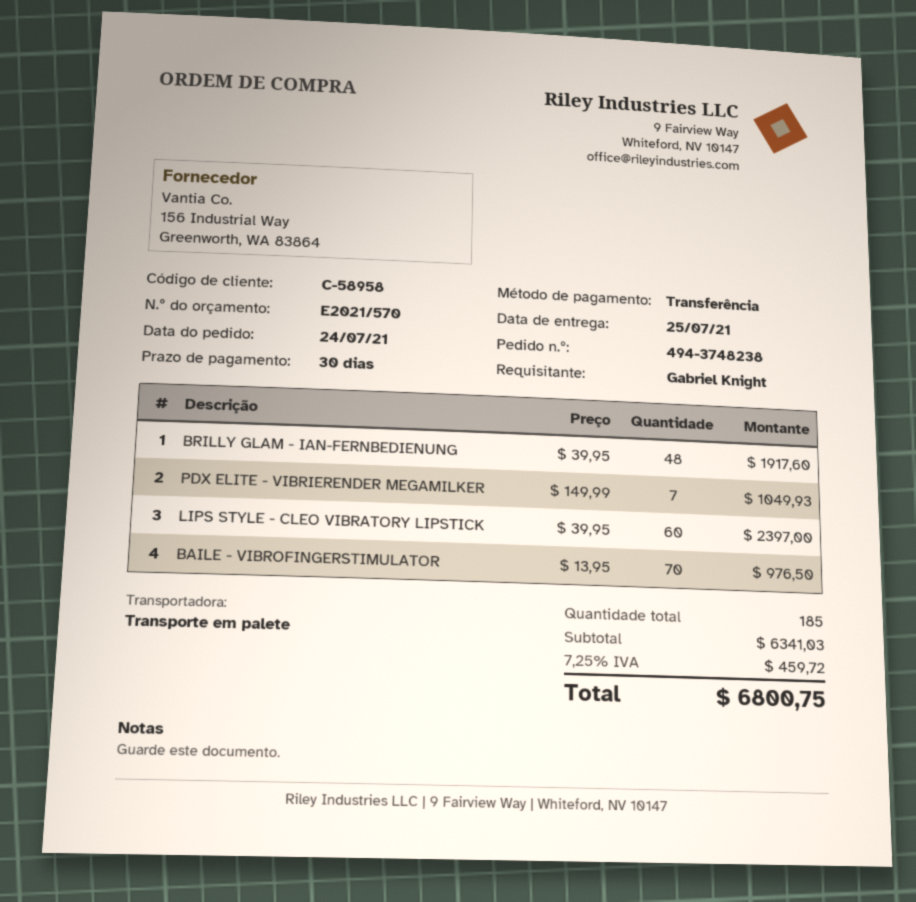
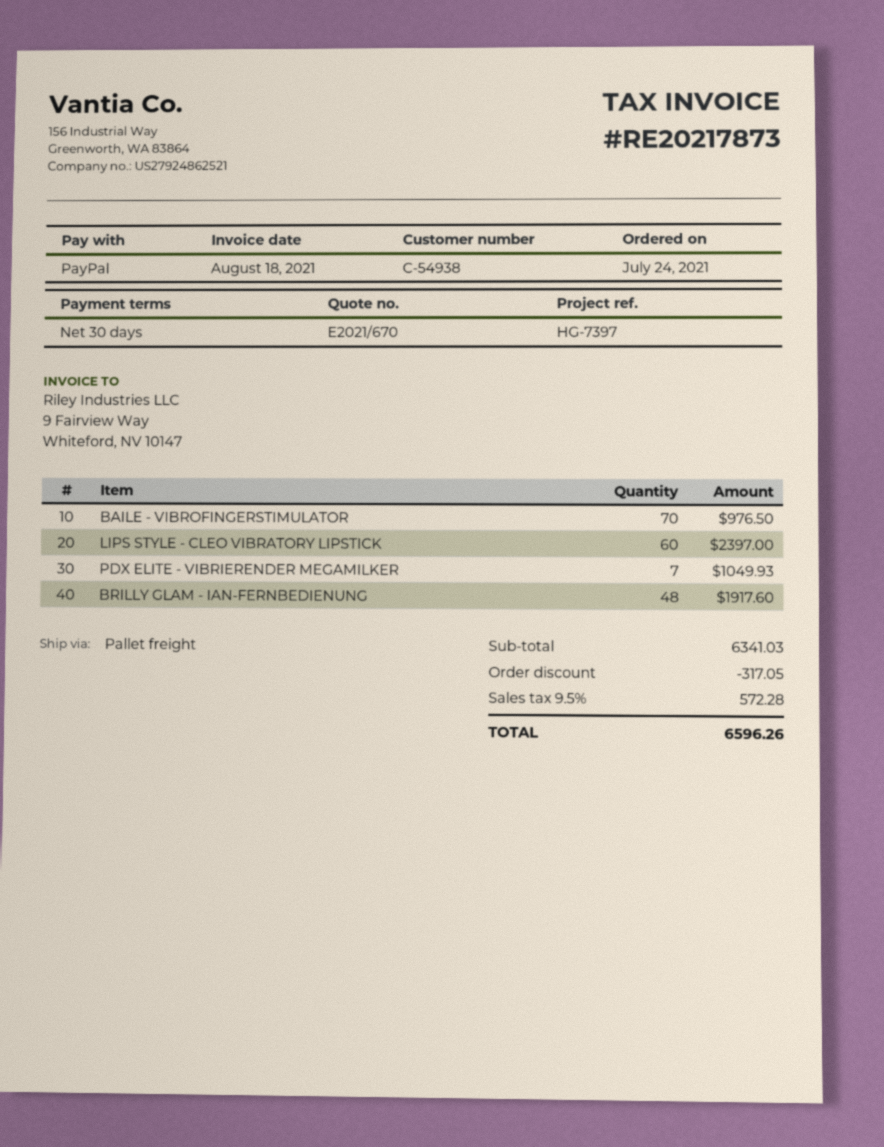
quote number: E2021/570 -> E2021/670
customer number: C-58958 -> C-54938
payment method: bank transfer -> PayPal
discount: none -> 317.05
tax: 7.25% = 459.72 -> 9.5% = 572.28
total: 6800.75 -> 6596.26

